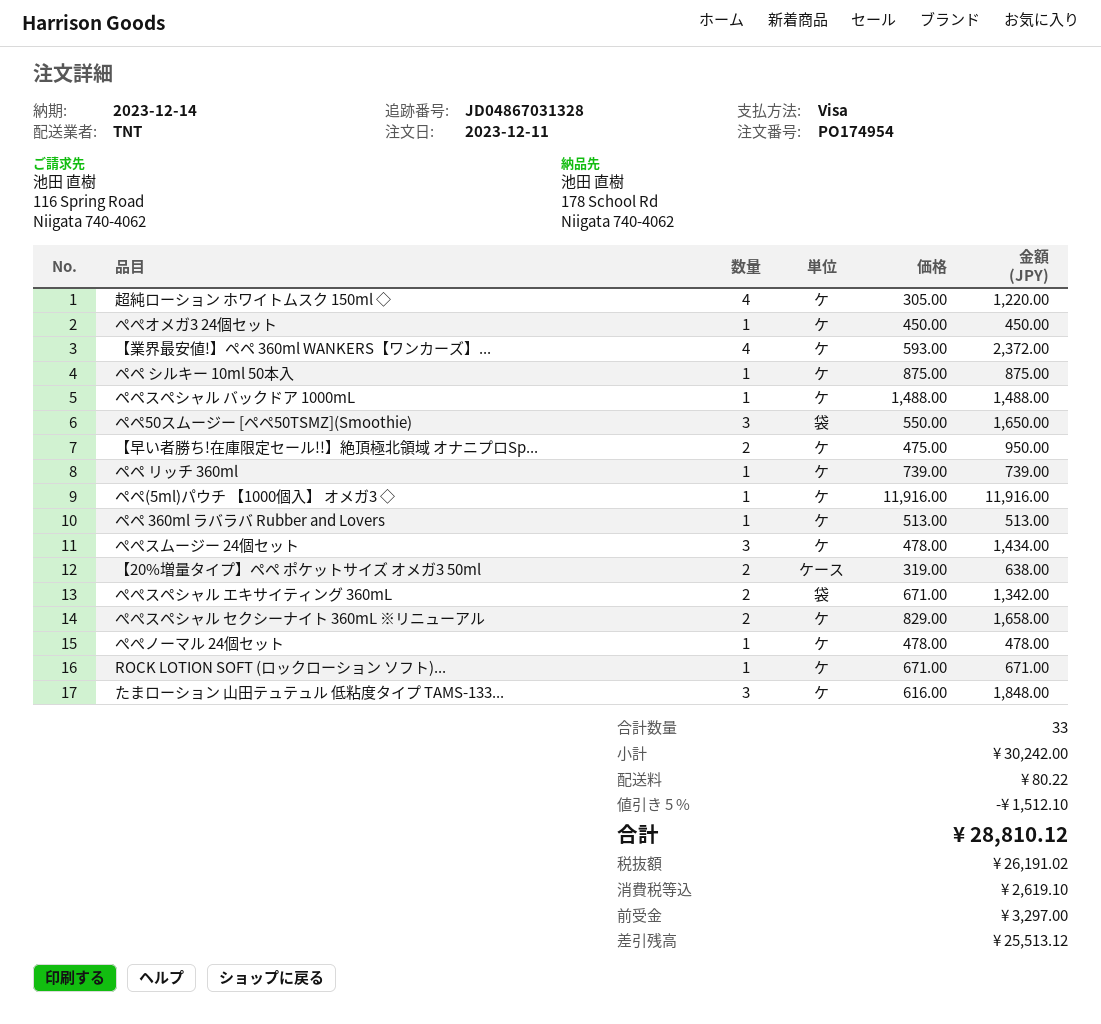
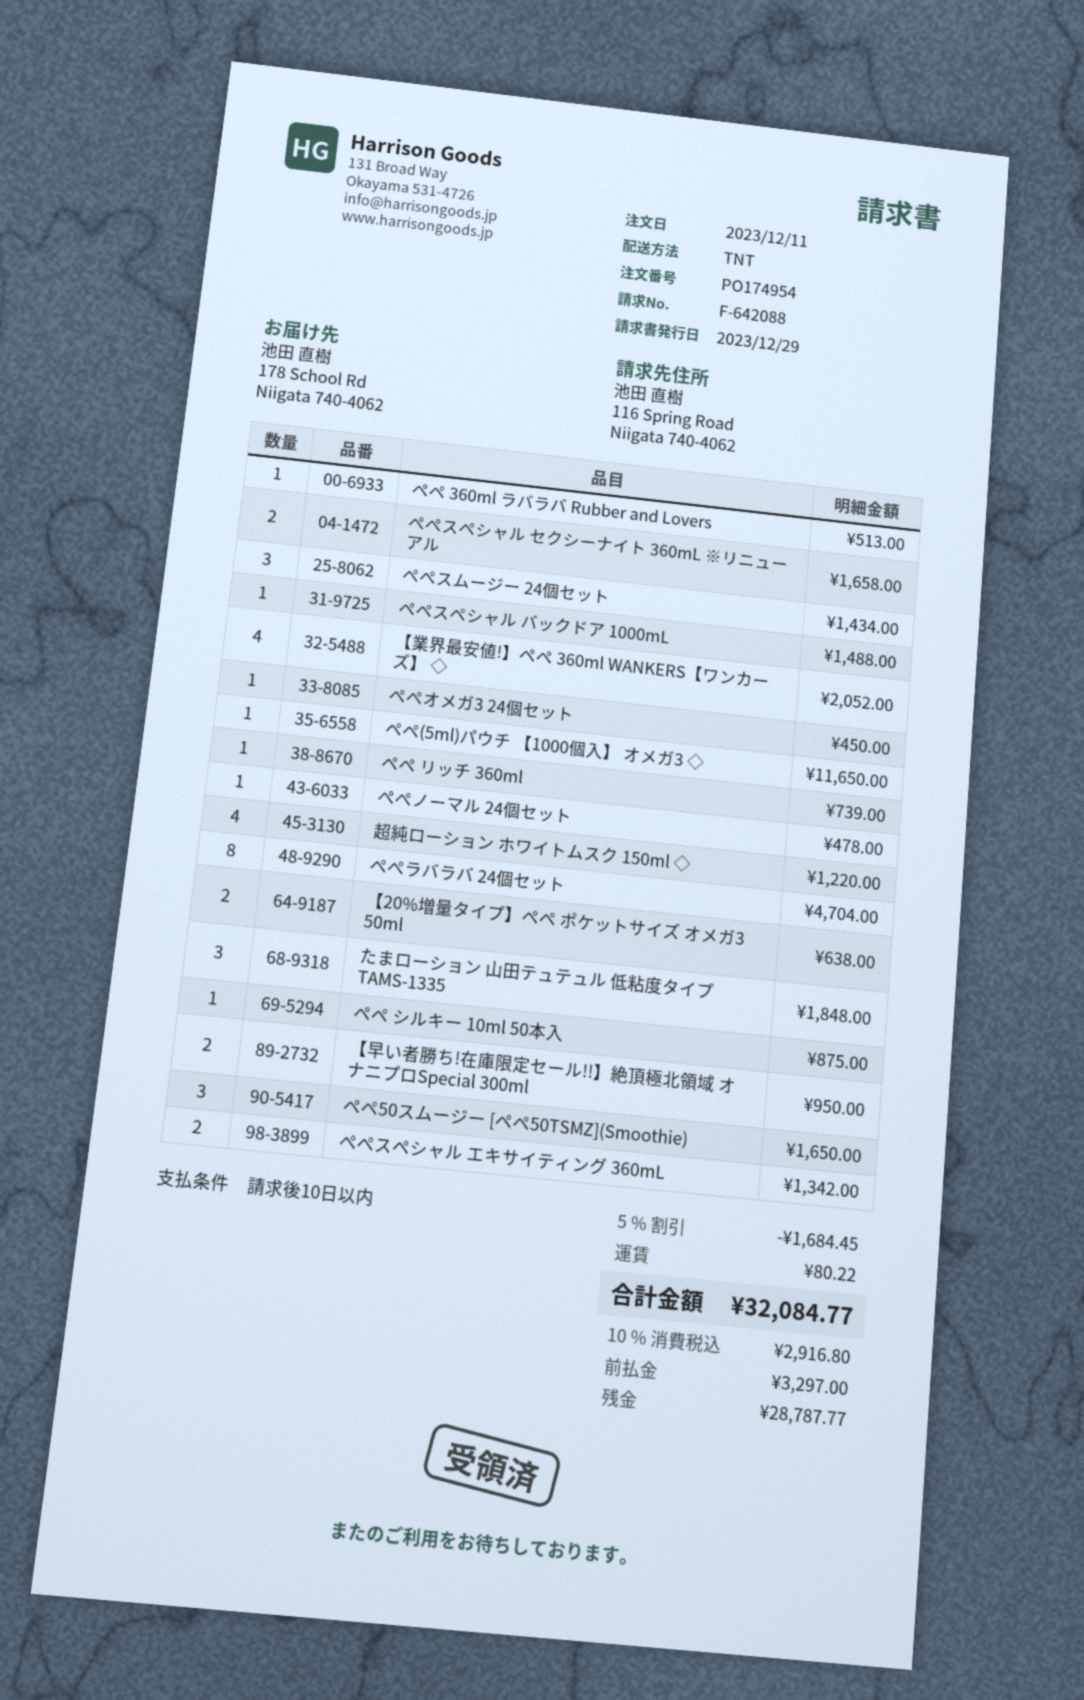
【業界最安値!】ペペ 360ml WANKERS【ワンカーズ】...: 4 for 2372.00 -> 4 for 2052.00
ペペ(5ml)パウチ 【1000個入】 オメガ3 ◇: 1 for 11916.00 -> 1 for 11650.00
ROCK LOTION SOFT (ロックローション ソフト)...: 1 for 671.00 -> none
ぺぺラバラバ 24個セット: none -> 8 for 4704.00
discount: 5% = 1512.10 -> 5% = 1684.45
tax: 2619.10 -> 2916.80
total: 28810.12 -> 32084.77
balance: 25513.12 -> 28787.77

